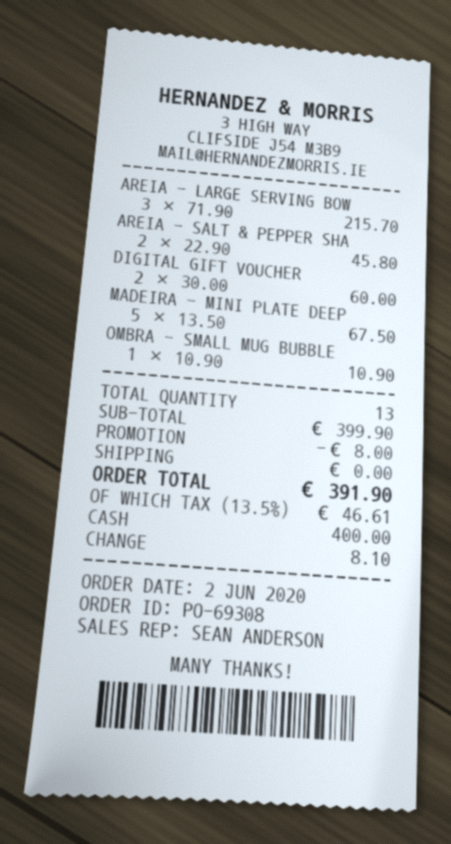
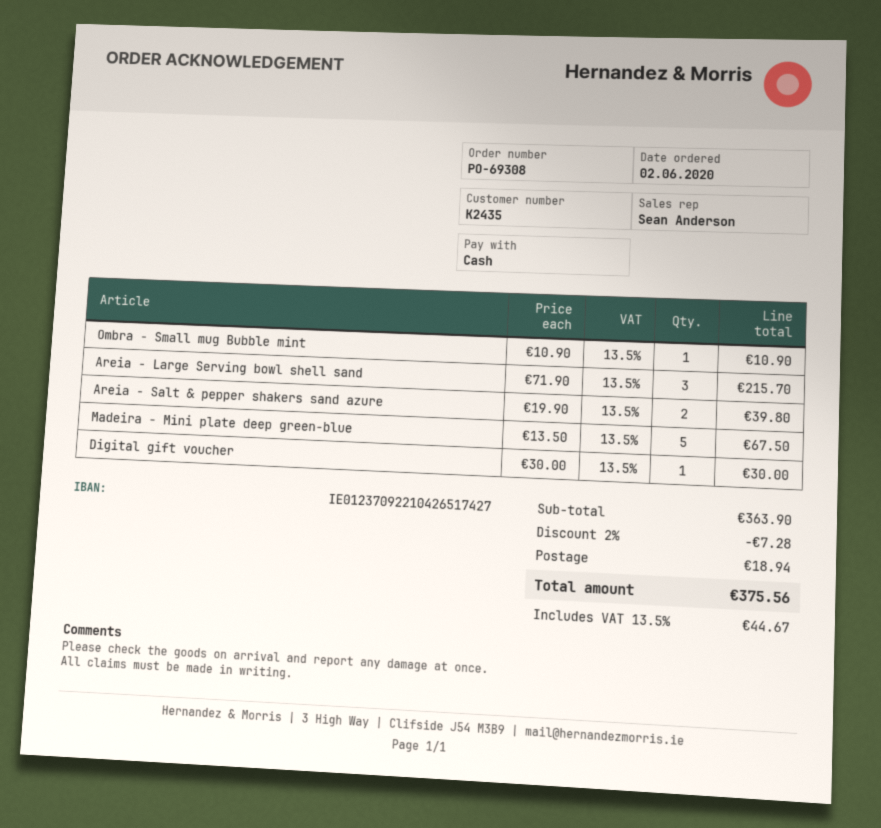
AREIA - SALT & PEPPER SHA: 2 x 22.90 = 45.80 -> 2 x 19.90 = 39.80
DIGITAL GIFT VOUCHER: 2 x 30.00 = 60.00 -> 1 x 30.00 = 30.00
subtotal: 399.90 -> 363.90
discount: 8.00 -> 7.28
shipping: 0.00 -> 18.94
tax: 13.5% = 46.61 -> 13.5% = 44.67
total: 391.90 -> 375.56

